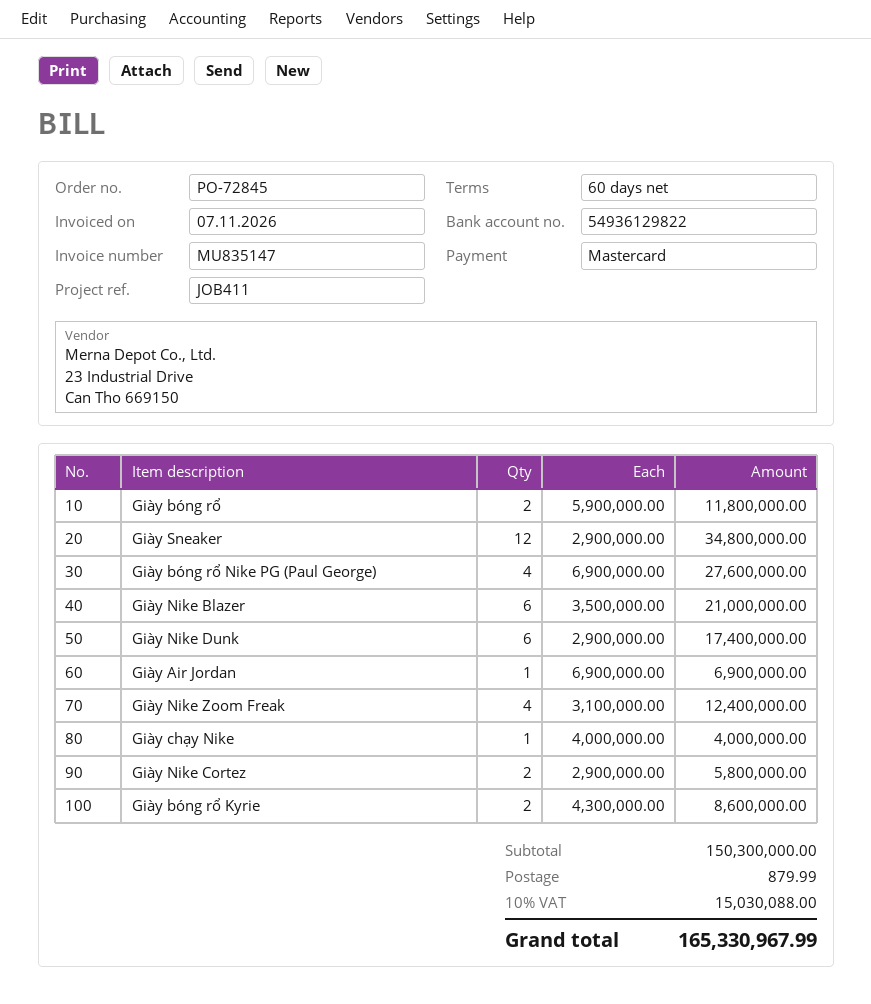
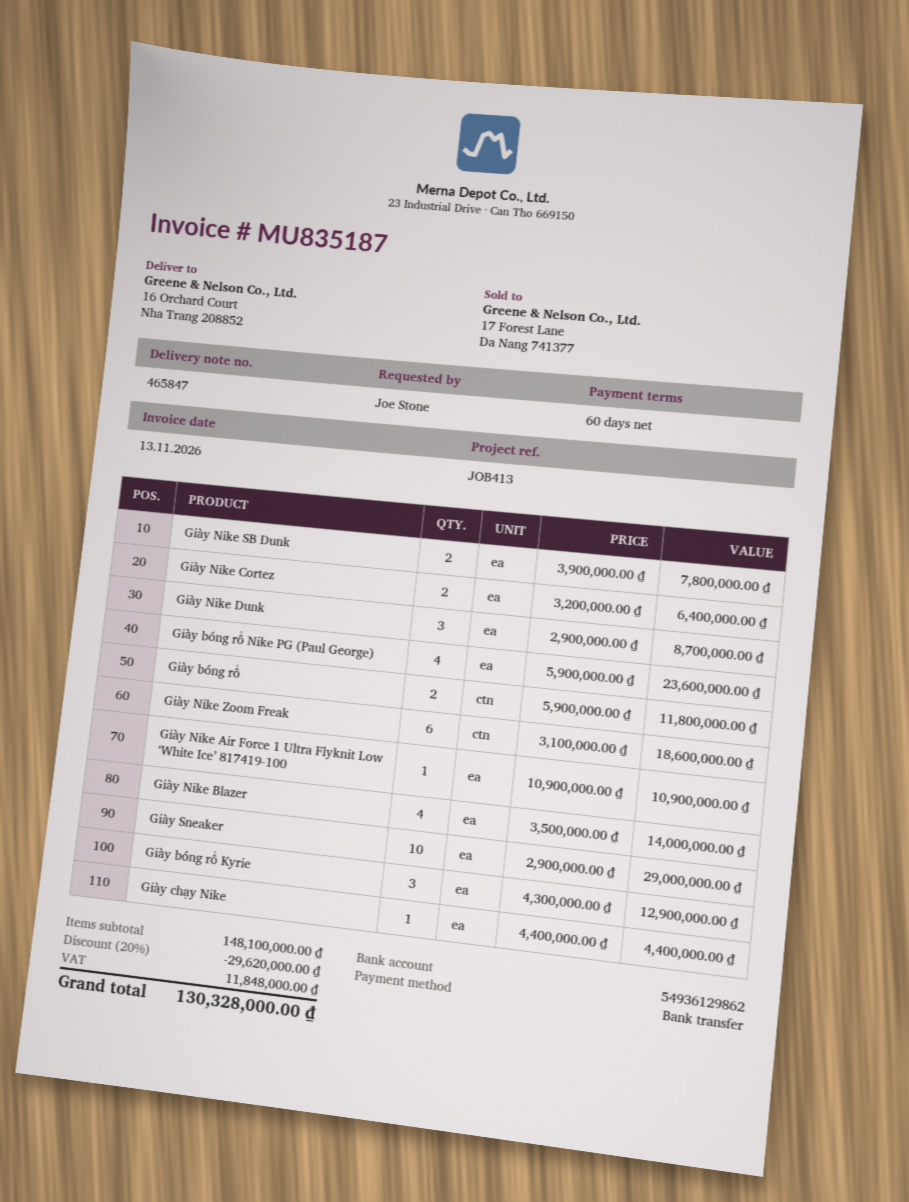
invoice number: MU835147 -> MU835187
invoice date: 2026-11-07 -> 2026-11-13
reference: JOB411 -> JOB413
payment method: Mastercard -> bank transfer
bank account: 54936129822 -> 54936129862
Giày Sneaker: 12 x 2900000.00 = 34800000.00 -> 10 x 2900000.00 = 29000000.00
Giày bóng rổ Nike PG (Paul George): 4 x 6900000.00 = 27600000.00 -> 4 x 5900000.00 = 23600000.00
Giày Nike Blazer: 6 x 3500000.00 = 21000000.00 -> 4 x 3500000.00 = 14000000.00
Giày Nike Dunk: 6 x 2900000.00 = 17400000.00 -> 3 x 2900000.00 = 8700000.00
Giày Air Jordan: 1 x 6900000.00 = 6900000.00 -> none
Giày Nike Zoom Freak: 4 x 3100000.00 = 12400000.00 -> 6 x 3100000.00 = 18600000.00
Giày chạy Nike: 1 x 4000000.00 = 4000000.00 -> 1 x 4400000.00 = 4400000.00
Giày Nike Cortez: 2 x 2900000.00 = 5800000.00 -> 2 x 3200000.00 = 6400000.00
Giày bóng rổ Kyrie: 2 x 4300000.00 = 8600000.00 -> 3 x 4300000.00 = 12900000.00
Giày Nike SB Dunk: none -> 2 x 3900000.00 = 7800000.00
Giày Nike Air Force 1 Ultra Flyknit Low ‘White Ice’ 817419-100: none -> 1 x 10900000.00 = 10900000.00
subtotal: 150300000.00 -> 148100000.00
discount: none -> 20% = 29620000.00
shipping: 879.99 -> none
tax: 15030088.00 -> 11848000.00
total: 165330967.99 -> 130328000.00

